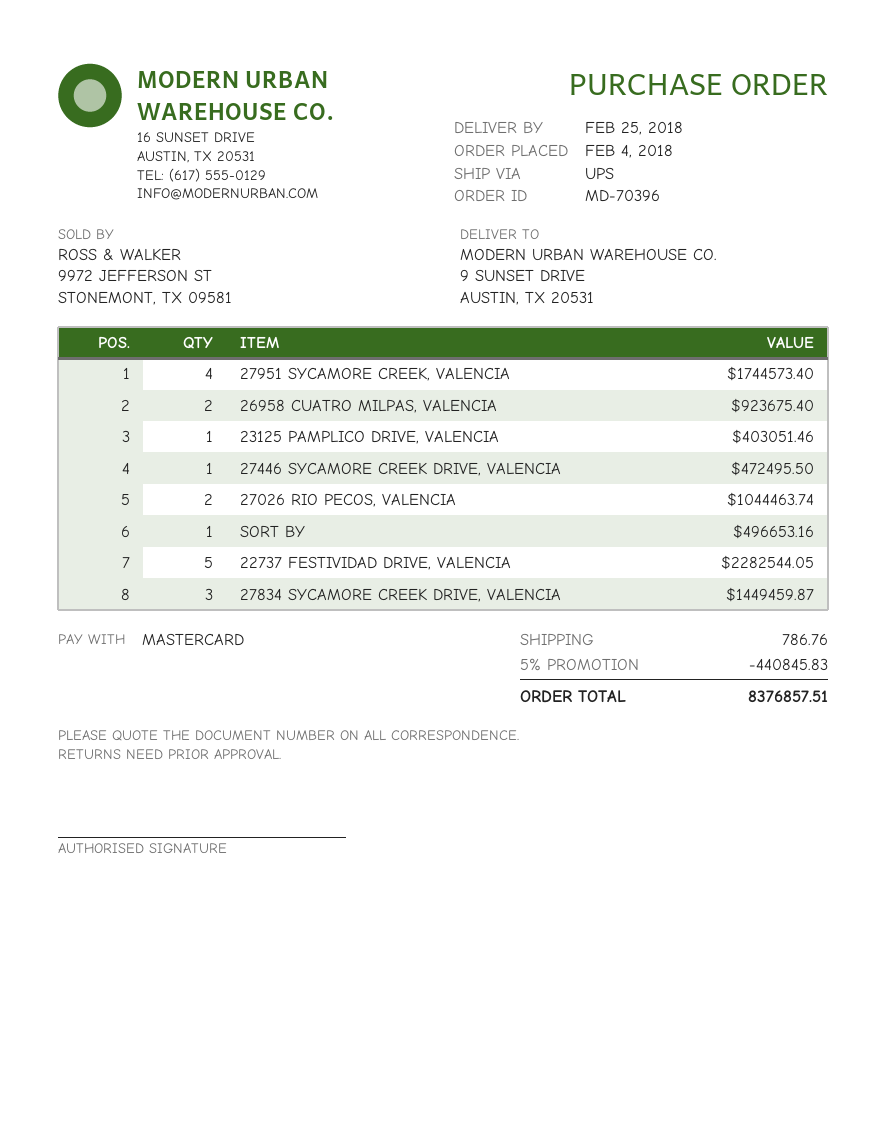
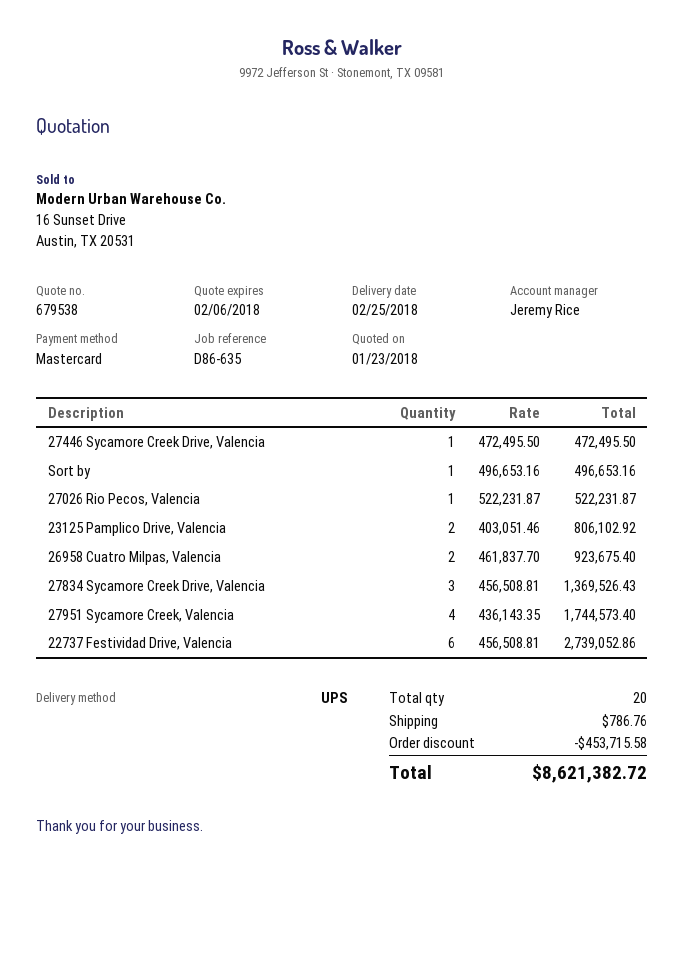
23125 PAMPLICO DRIVE, VALENCIA: 1 for 403051.46 -> 2 for 806102.92
27026 RIO PECOS, VALENCIA: 2 for 1044463.74 -> 1 for 522231.87
22737 FESTIVIDAD DRIVE, VALENCIA: 5 for 2282544.05 -> 6 for 2739052.86
27834 SYCAMORE CREEK DRIVE, VALENCIA: 3 for 1449459.87 -> 3 for 1369526.43
discount: 440845.83 -> 453715.58
total: 8376857.51 -> 8621382.72

